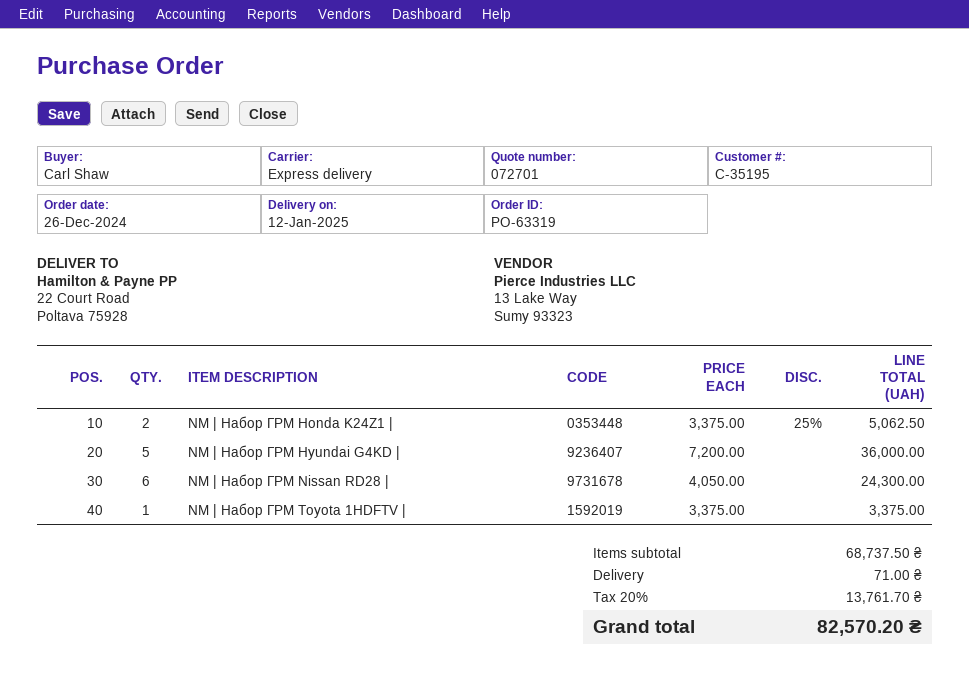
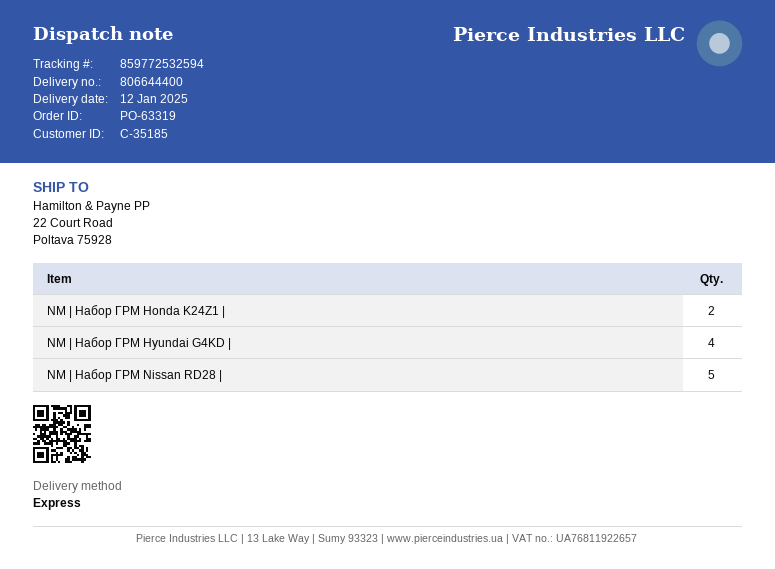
customer number: C-35195 -> C-35185
NM | Набор ГРМ Hyundai G4KD |: 5 -> 4
NM | Набор ГРМ Nissan RD28 |: 6 -> 5
NM | Набор ГРМ Toyota 1HDFTV |: 1 -> none

